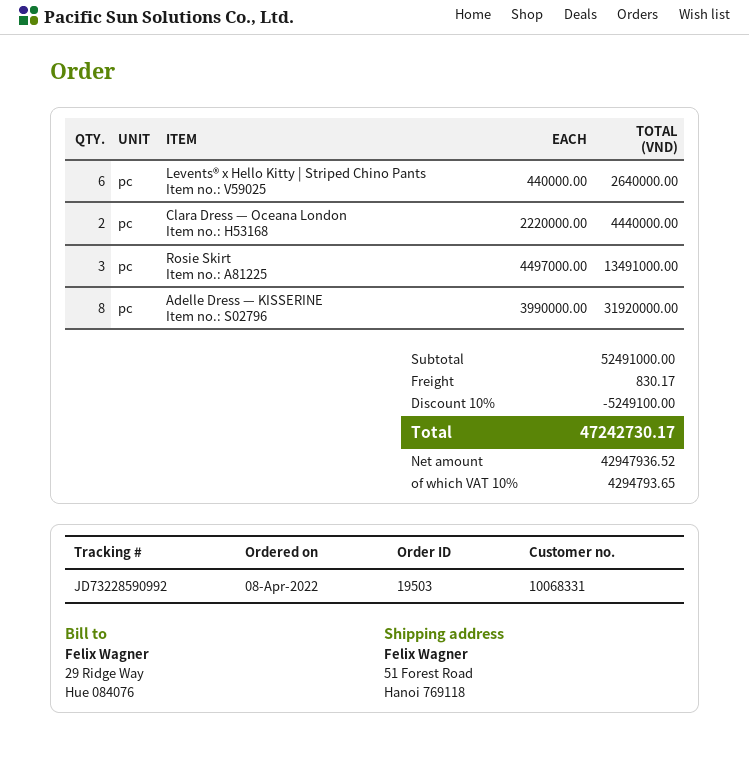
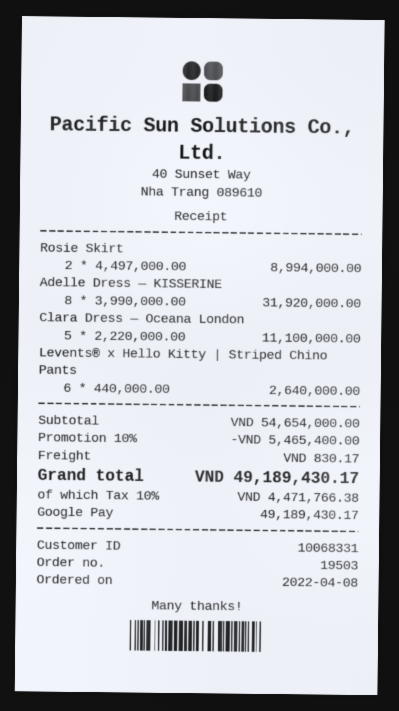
Clara Dress — Oceana London: 2 x 2220000.00 = 4440000.00 -> 5 x 2220000.00 = 11100000.00
Rosie Skirt: 3 x 4497000.00 = 13491000.00 -> 2 x 4497000.00 = 8994000.00
subtotal: 52491000.00 -> 54654000.00
discount: 10% = 5249100.00 -> 10% = 5465400.00
tax: 10% = 4294793.65 -> 10% = 4471766.38
total: 47242730.17 -> 49189430.17

